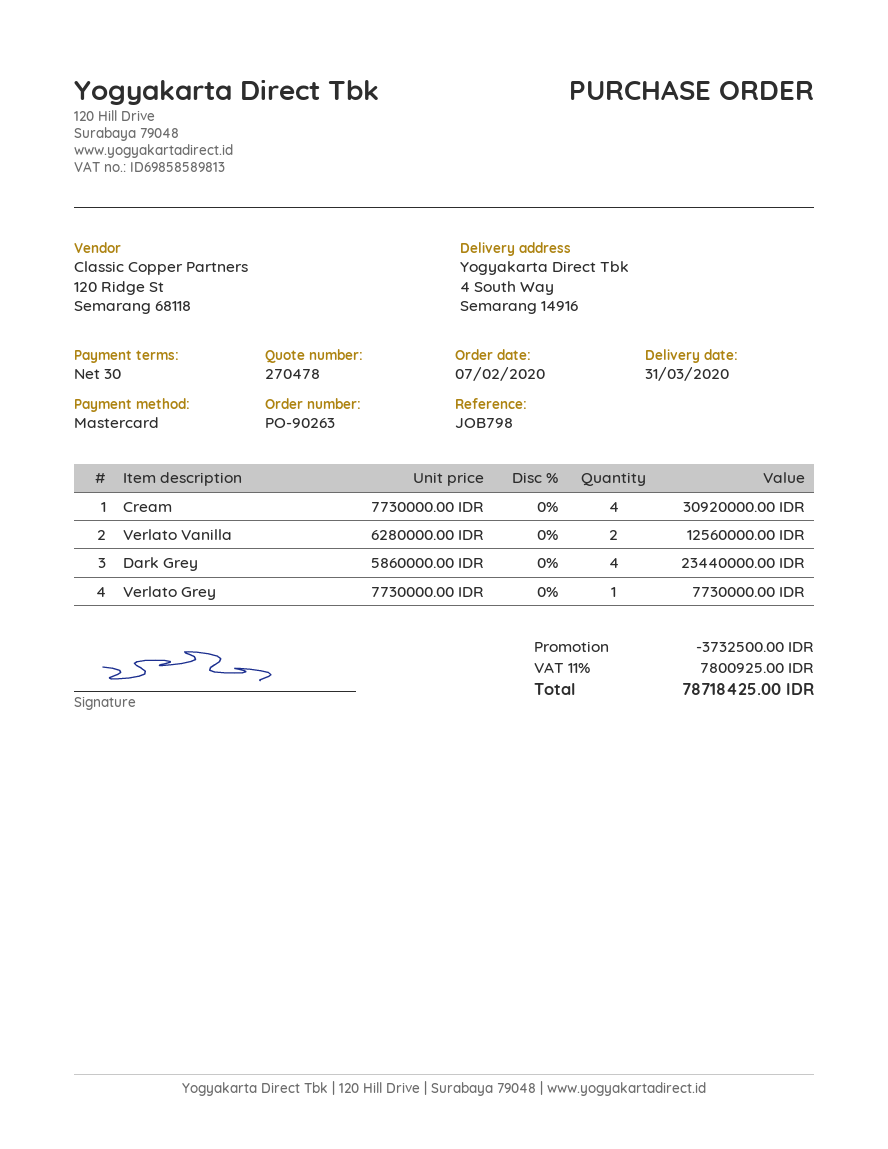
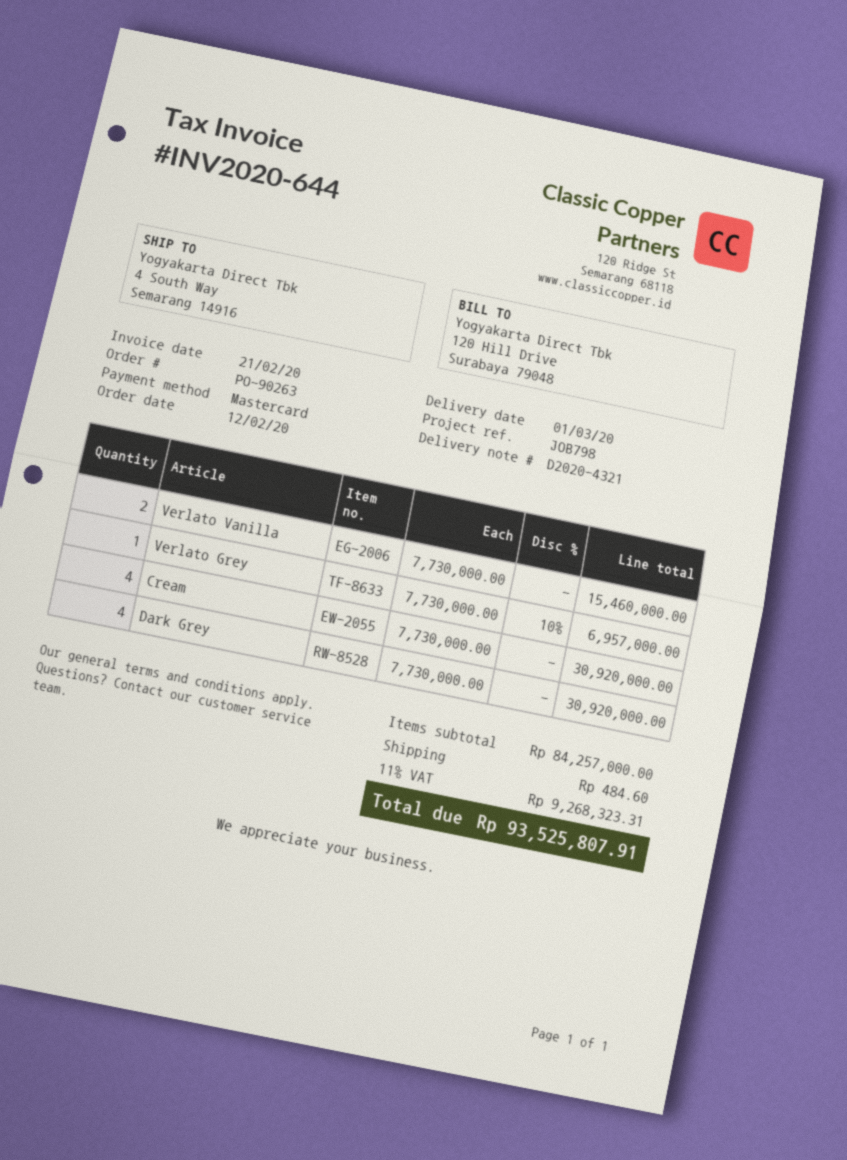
order date: 2020-02-07 -> 2020-02-12
delivery date: 2020-03-31 -> 2020-03-01
Verlato Vanilla: 2 x 6280000.00 = 12560000.00 -> 2 x 7730000.00 = 15460000.00
Dark Grey: 4 x 5860000.00 = 23440000.00 -> 4 x 7730000.00 = 30920000.00
Verlato Grey: 1 x 7730000.00 = 7730000.00 -> 1 x 7730000.00 - 10% = 6957000.00
discount: 3732500.00 -> none
shipping: none -> 484.60
tax: 11% = 7800925.00 -> 11% = 9268323.31
total: 78718425.00 -> 93525807.91

